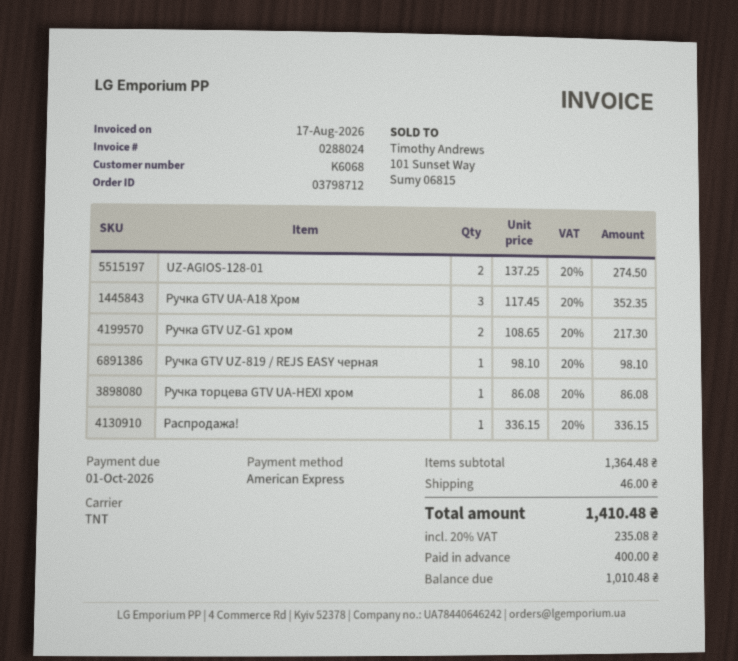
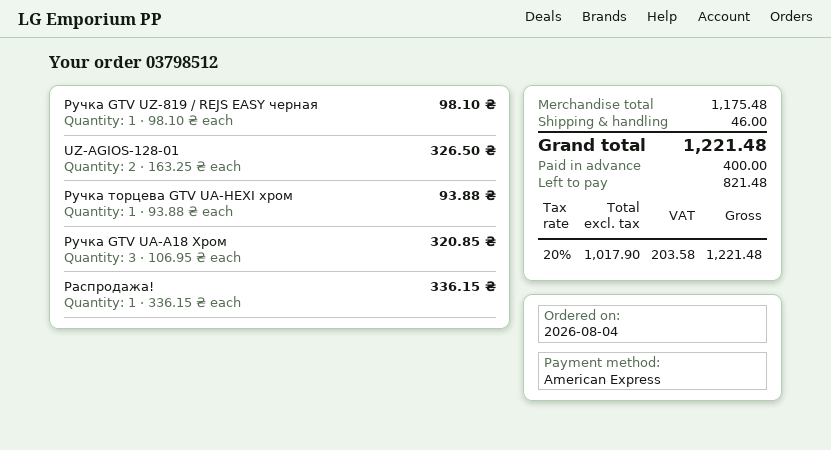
order number: 03798712 -> 03798512
UZ-AGIOS-128-01: 2 x 137.25 = 274.50 -> 2 x 163.25 = 326.50
Ручка GTV UA-A18 Хром: 3 x 117.45 = 352.35 -> 3 x 106.95 = 320.85
Ручка GTV UZ-G1 хром: 2 x 108.65 = 217.30 -> none
Ручка торцева GTV UA-HEXI хром: 1 x 86.08 = 86.08 -> 1 x 93.88 = 93.88
subtotal: 1364.48 -> 1175.48
tax: 20% = 235.08 -> 20% = 203.58
total: 1410.48 -> 1221.48
balance: 1010.48 -> 821.48

